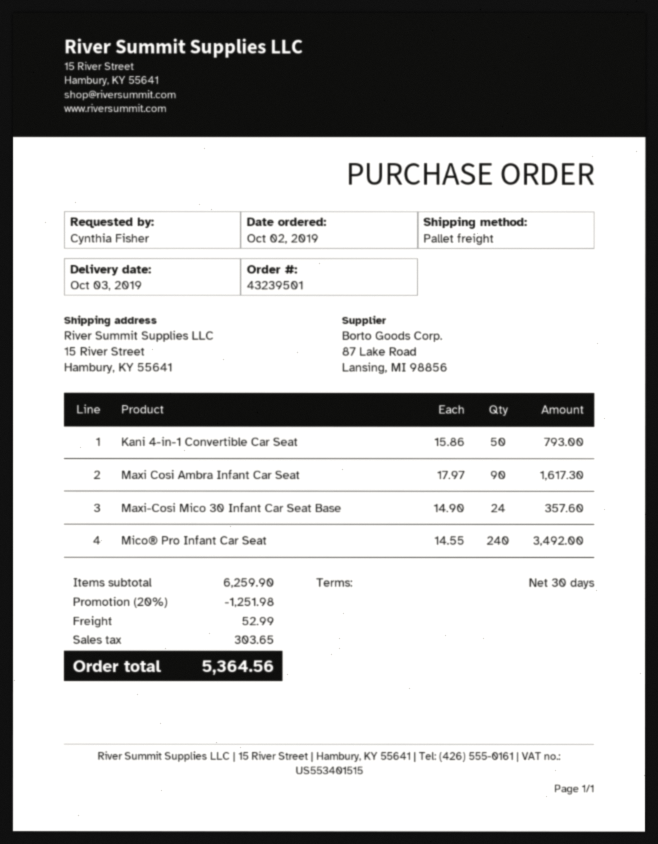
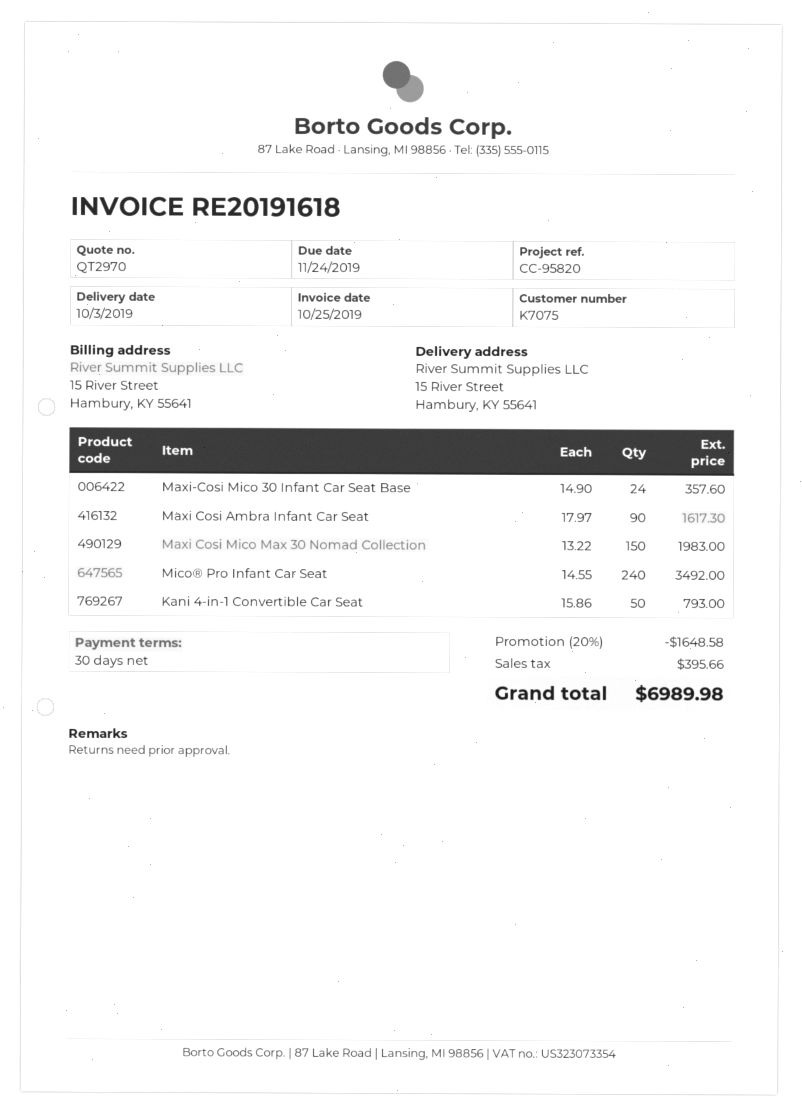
Maxi Cosi Mico Max 30 Nomad Collection: none -> 150 x 13.22 = 1983.00
discount: 20% = 1251.98 -> 20% = 1648.58
shipping: 52.99 -> none
tax: 303.65 -> 395.66
total: 5364.56 -> 6989.98

